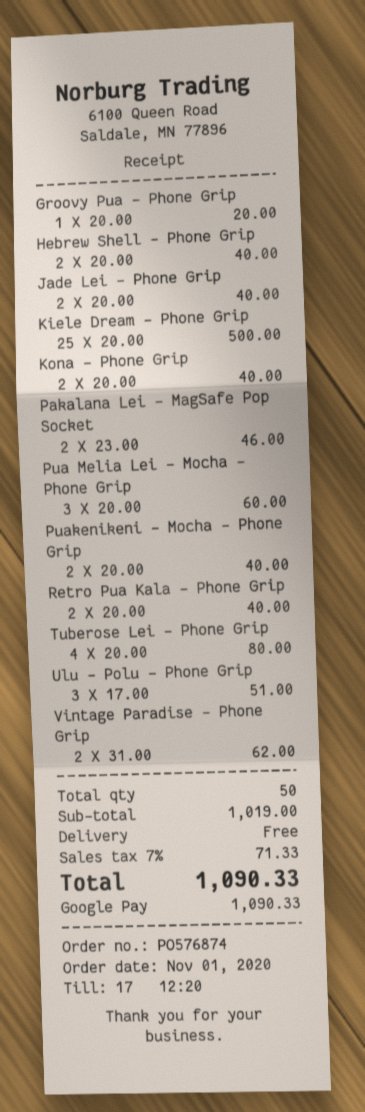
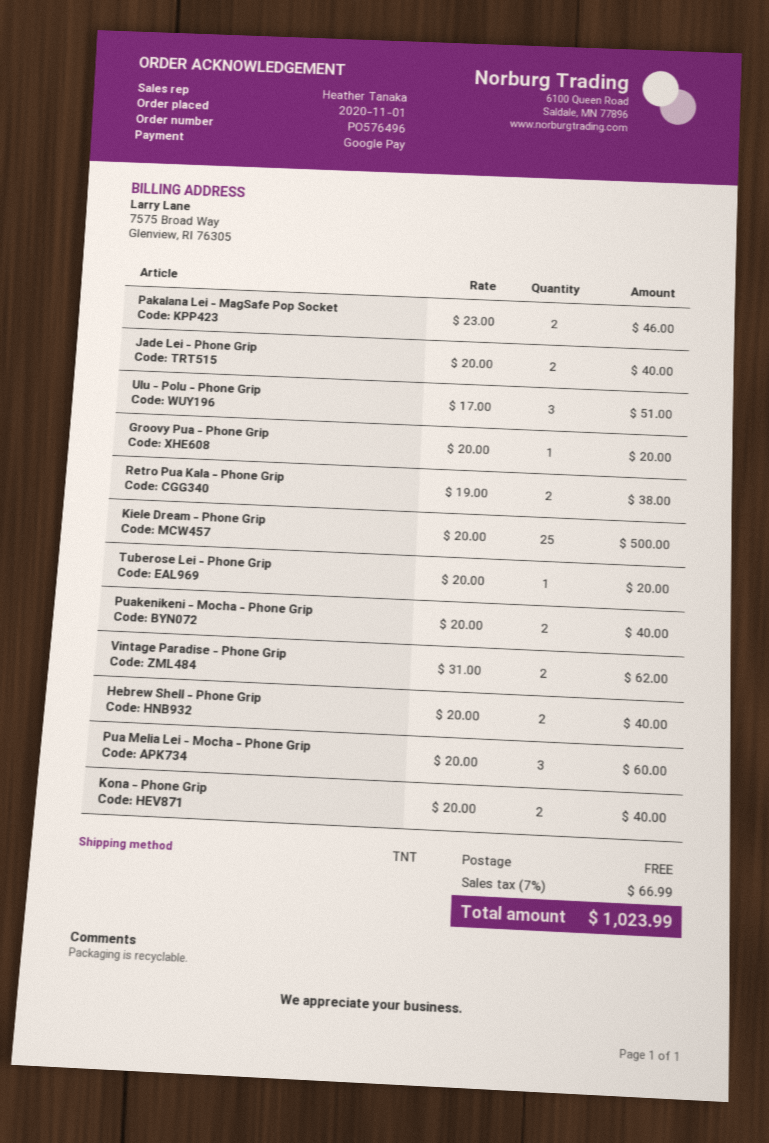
order number: PO576874 -> PO576496
Retro Pua Kala - Phone Grip: 2 x 20.00 = 40.00 -> 2 x 19.00 = 38.00
Tuberose Lei - Phone Grip: 4 x 20.00 = 80.00 -> 1 x 20.00 = 20.00
tax: 7% = 71.33 -> 7% = 66.99
total: 1090.33 -> 1023.99

